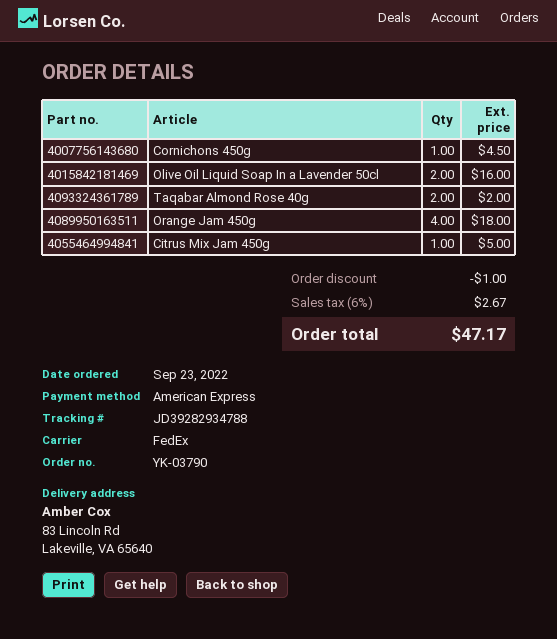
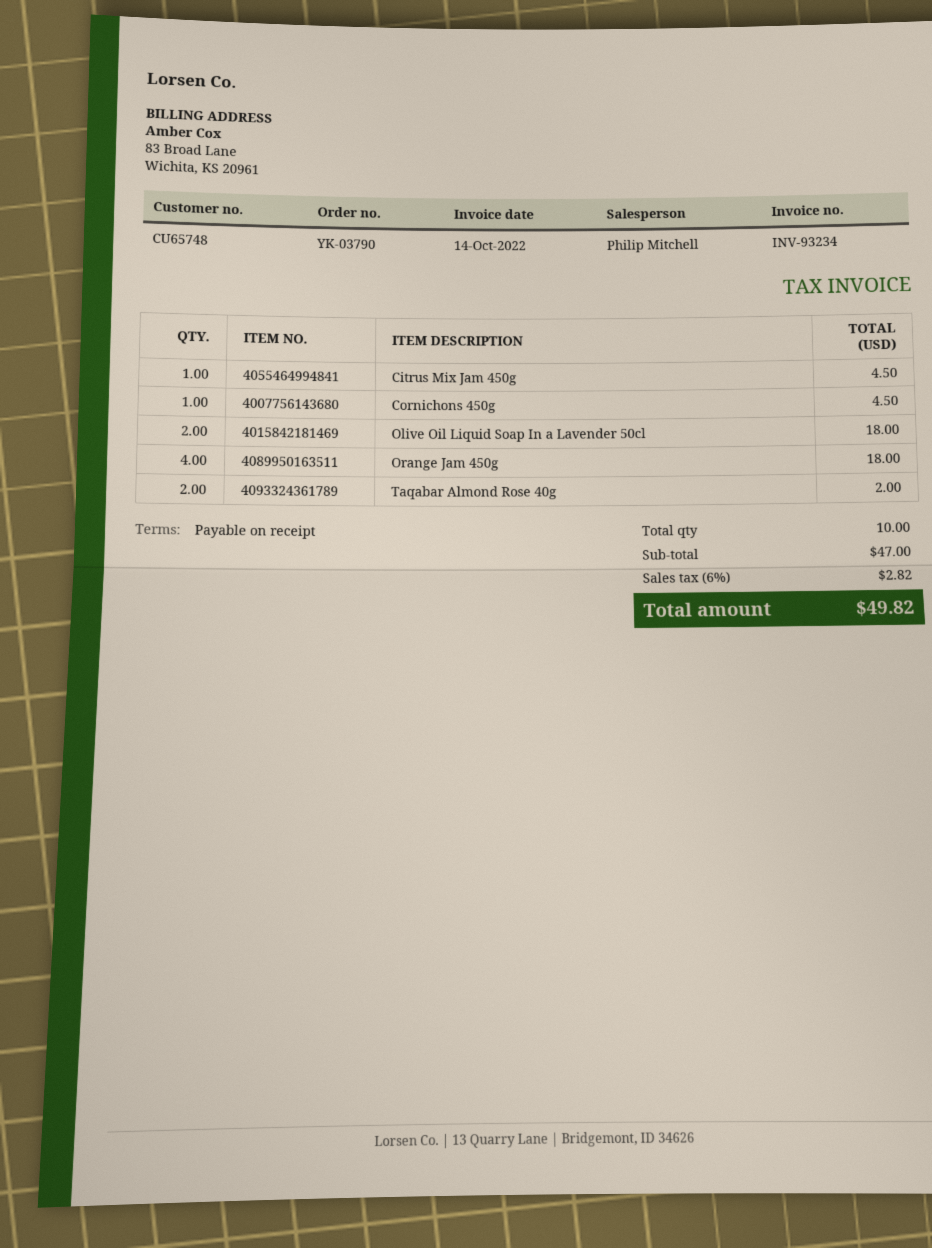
Olive Oil Liquid Soap In a Lavender 50cl: 2 for 16.00 -> 2 for 18.00
Citrus Mix Jam 450g: 1 for 5.00 -> 1 for 4.50
discount: 1.00 -> none
tax: 6% = 2.67 -> 6% = 2.82
total: 47.17 -> 49.82

